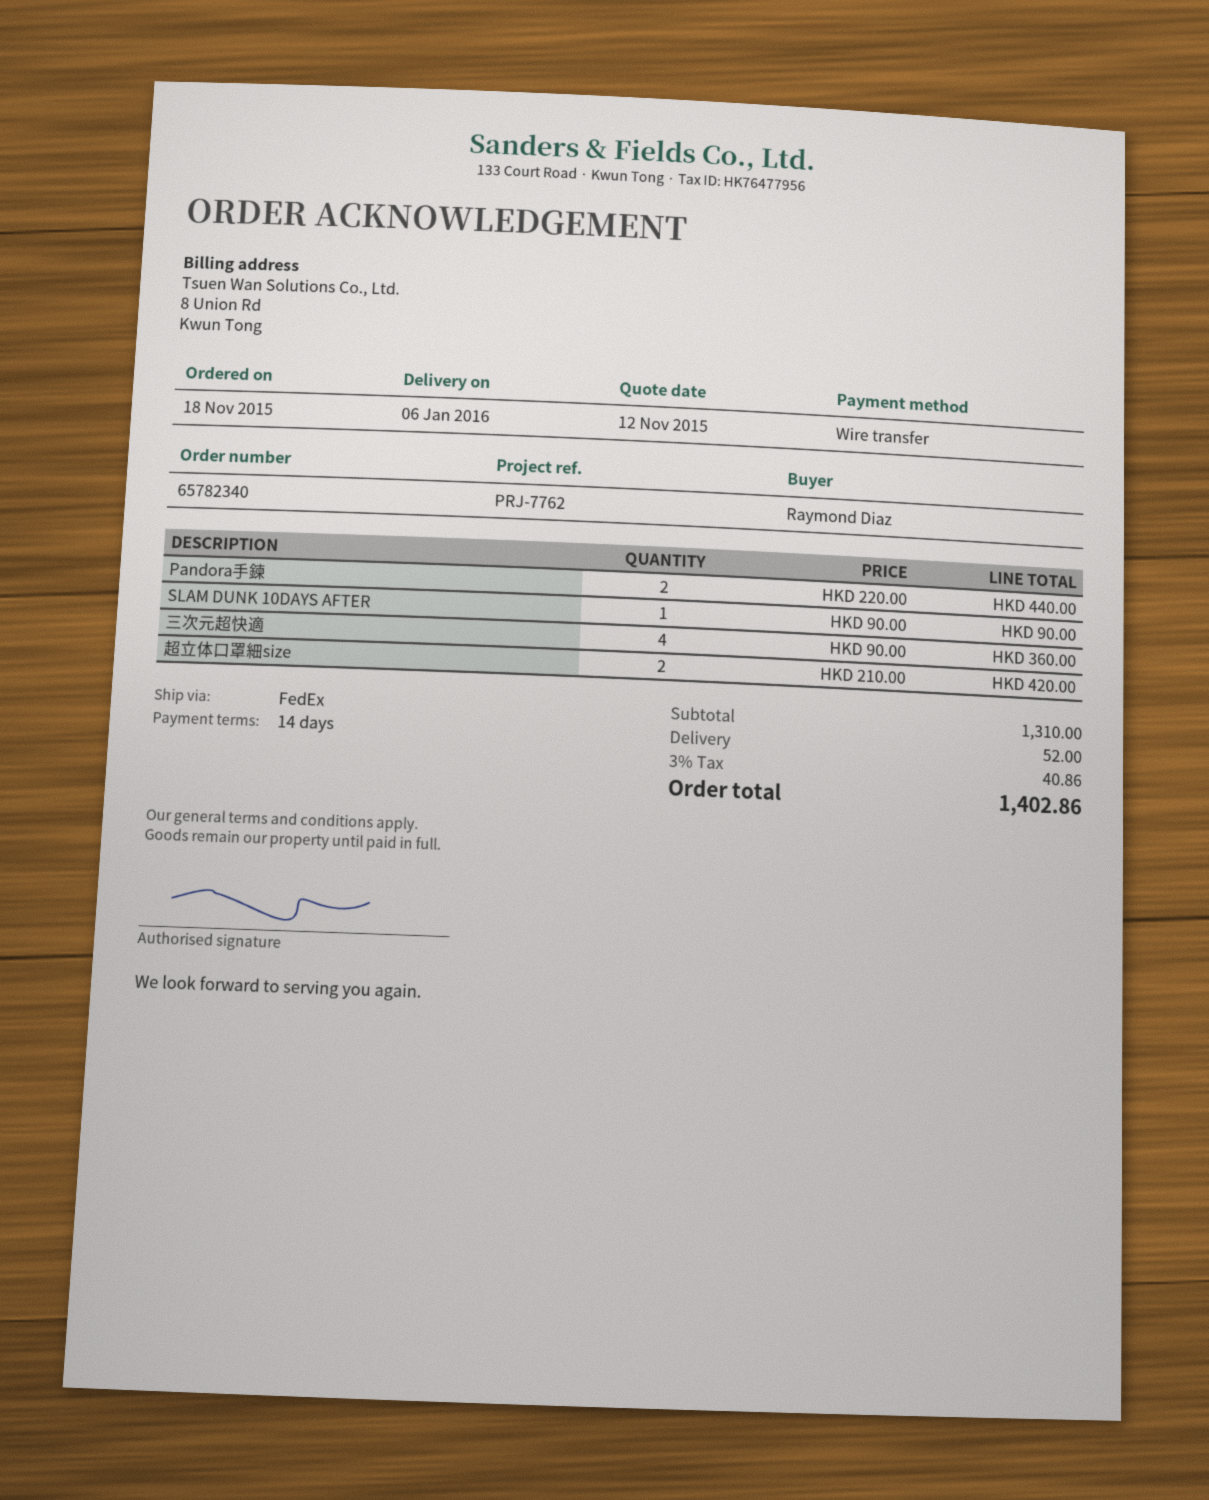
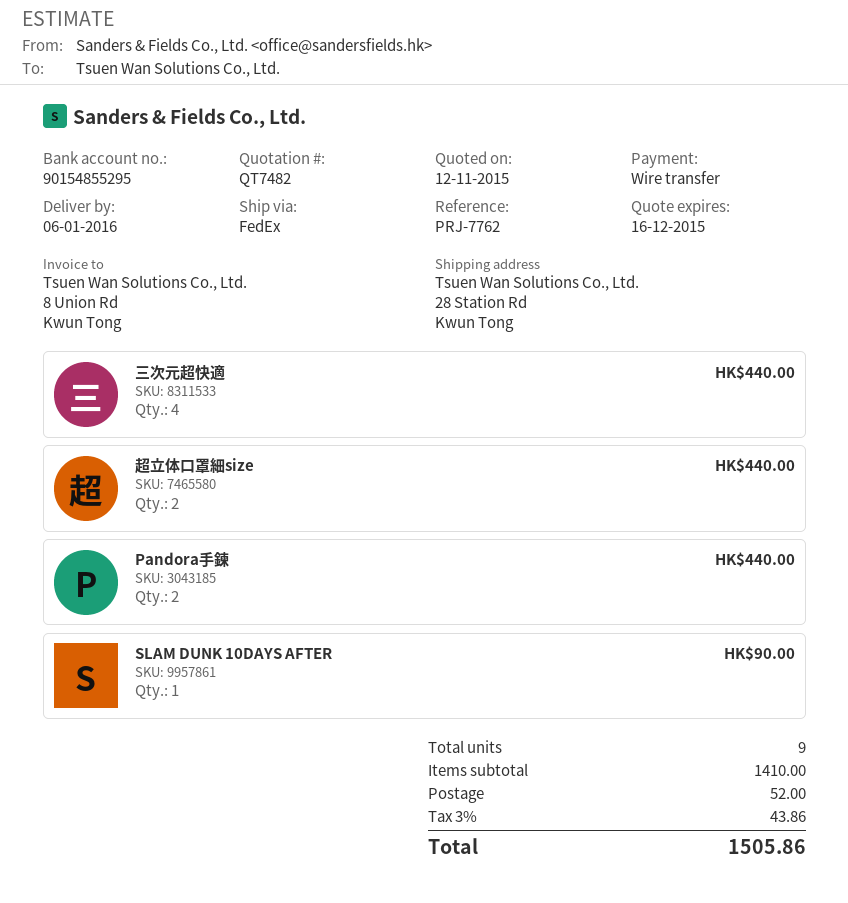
三次元超快適: 4 for 360.00 -> 4 for 440.00
超立体口罩細size: 2 for 420.00 -> 2 for 440.00
subtotal: 1310.00 -> 1410.00
tax: 3% = 40.86 -> 3% = 43.86
total: 1402.86 -> 1505.86

